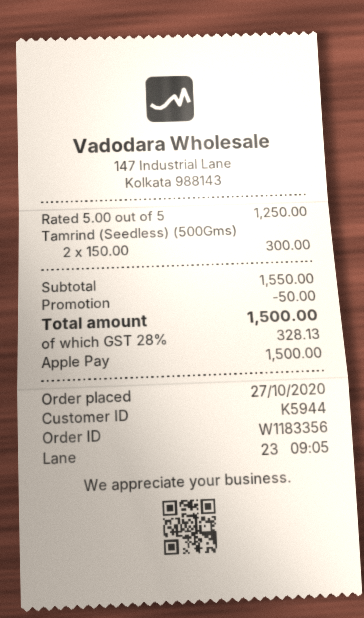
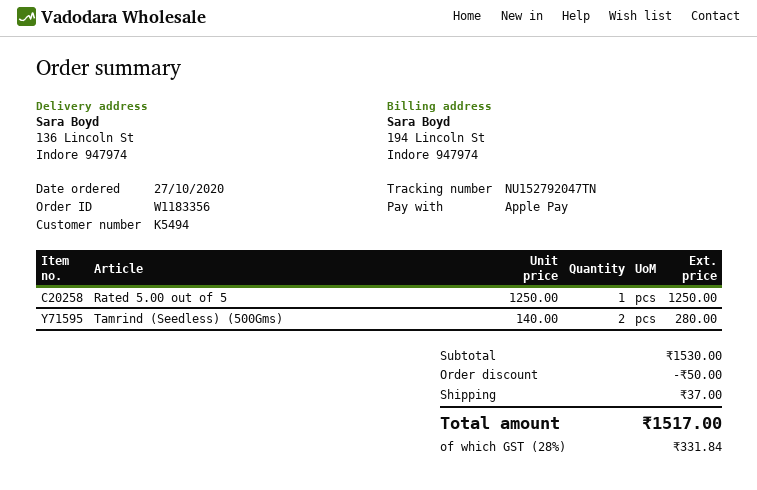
customer number: K5944 -> K5494
Tamrind (Seedless) (500Gms): 2 x 150.00 = 300.00 -> 2 x 140.00 = 280.00
subtotal: 1550.00 -> 1530.00
shipping: none -> 37.00
tax: 28% = 328.13 -> 28% = 331.84
total: 1500.00 -> 1517.00

